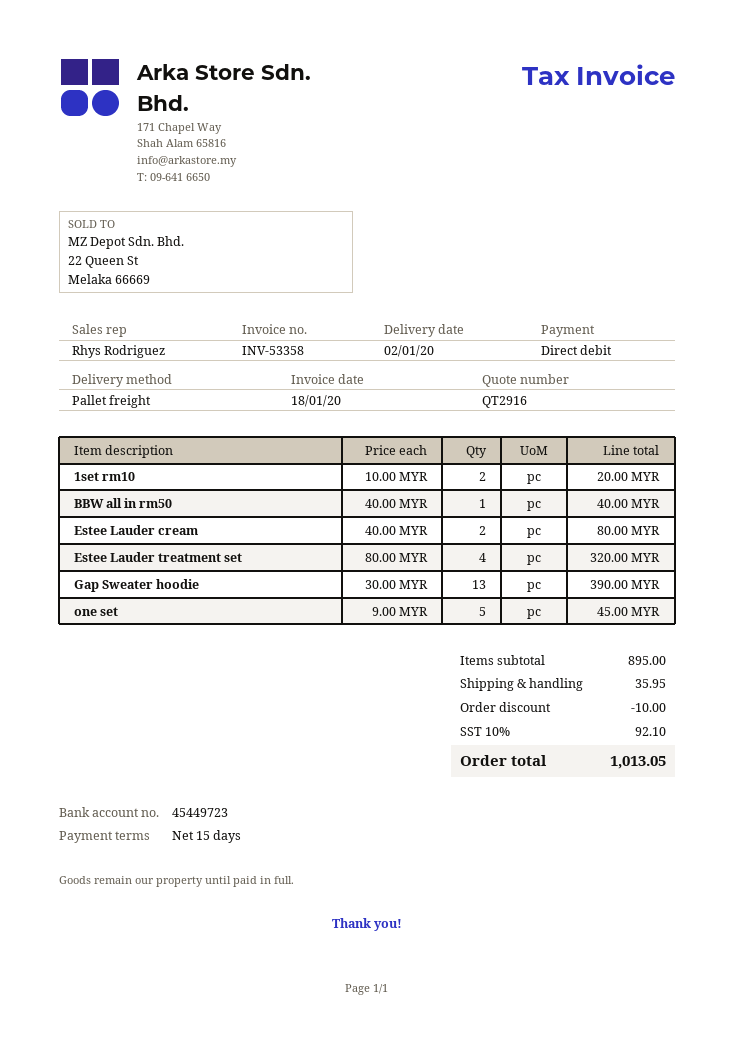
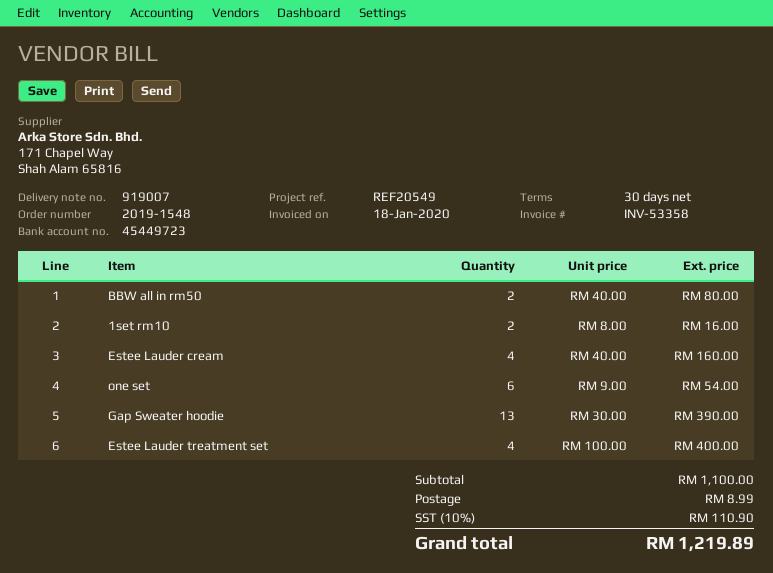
payment terms: 15 days -> 30 days
1set rm10: 2 x 10.00 = 20.00 -> 2 x 8.00 = 16.00
BBW all in rm50: 1 x 40.00 = 40.00 -> 2 x 40.00 = 80.00
Estee Lauder cream: 2 x 40.00 = 80.00 -> 4 x 40.00 = 160.00
Estee Lauder treatment set: 4 x 80.00 = 320.00 -> 4 x 100.00 = 400.00
one set: 5 x 9.00 = 45.00 -> 6 x 9.00 = 54.00
subtotal: 895.00 -> 1100.00
discount: 10.00 -> none
shipping: 35.95 -> 8.99
tax: 10% = 92.10 -> 10% = 110.90
total: 1013.05 -> 1219.89

